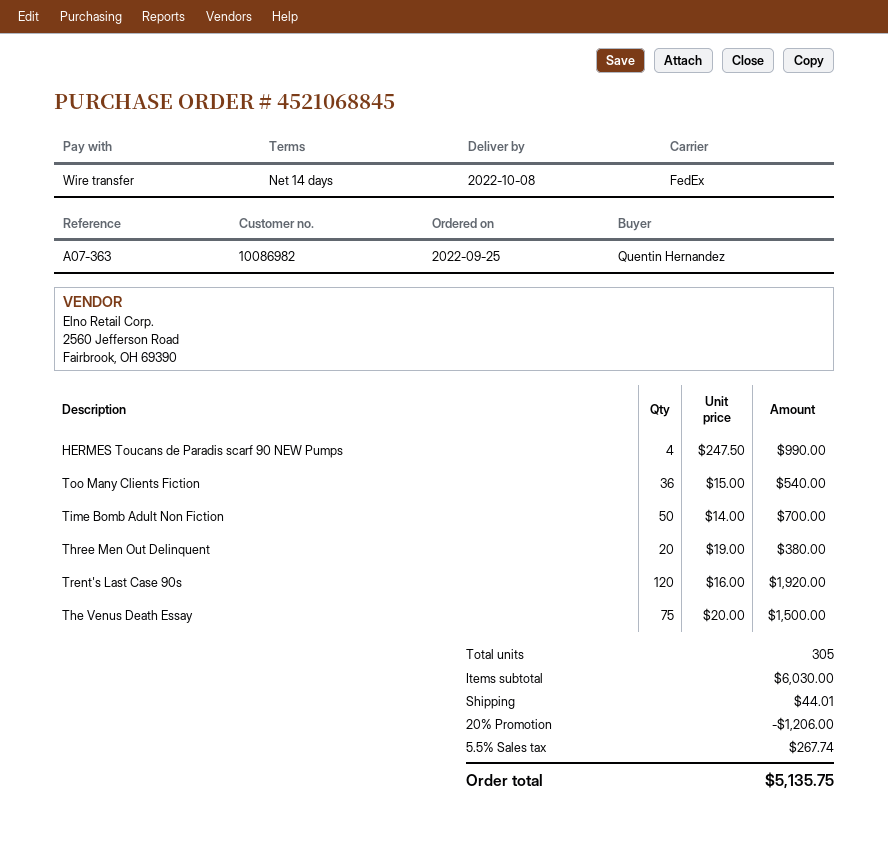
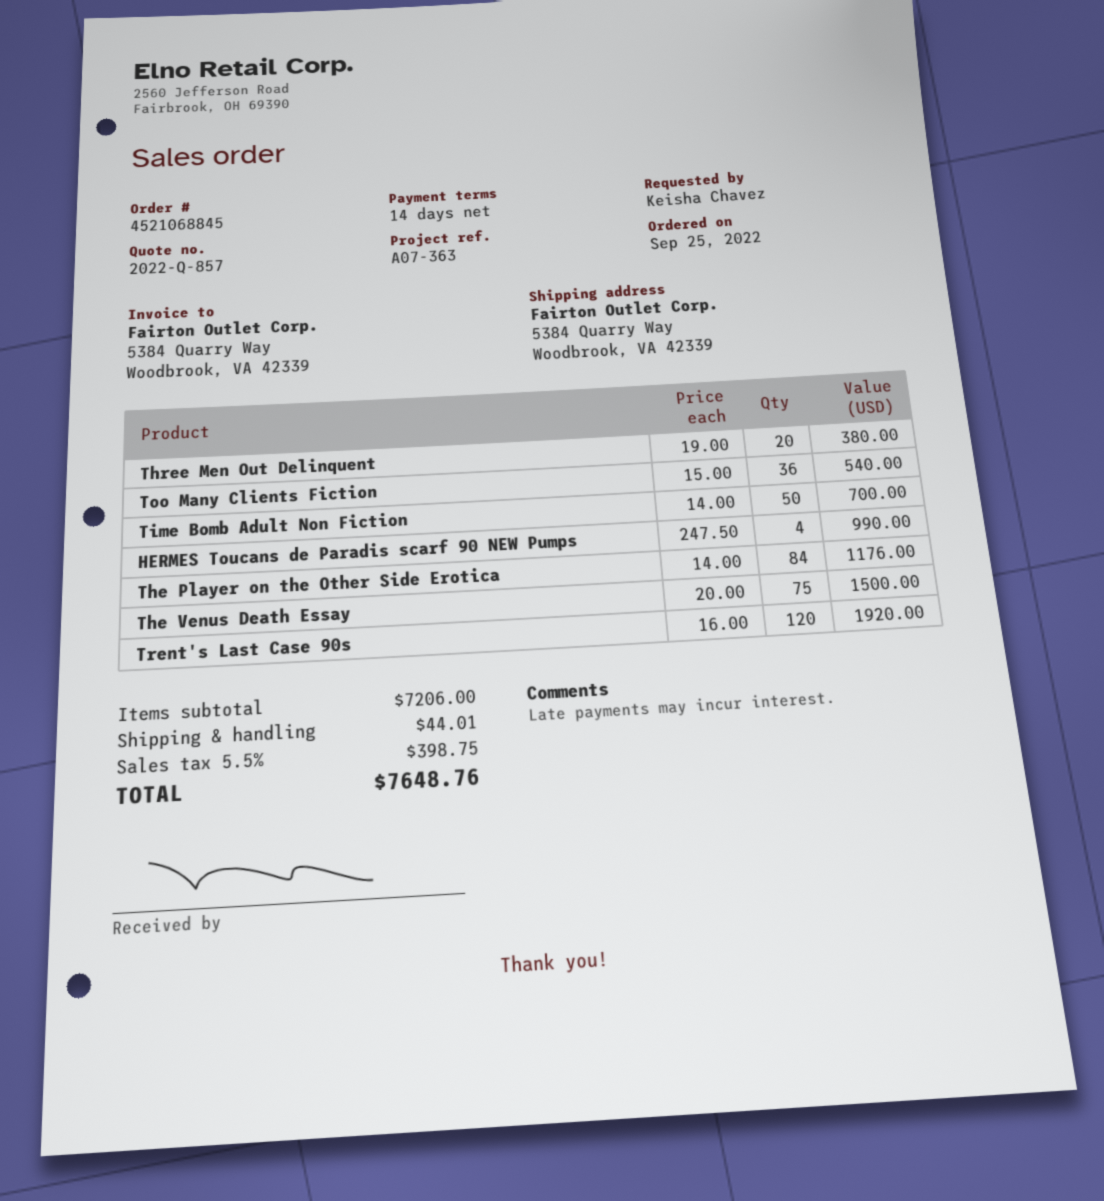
ordered by: Quentin Hernandez -> Keisha Chavez
The Player on the Other Side Erotica: none -> 84 x 14.00 = 1176.00
subtotal: 6030.00 -> 7206.00
discount: 20% = 1206.00 -> none
tax: 5.5% = 267.74 -> 5.5% = 398.75
total: 5135.75 -> 7648.76

